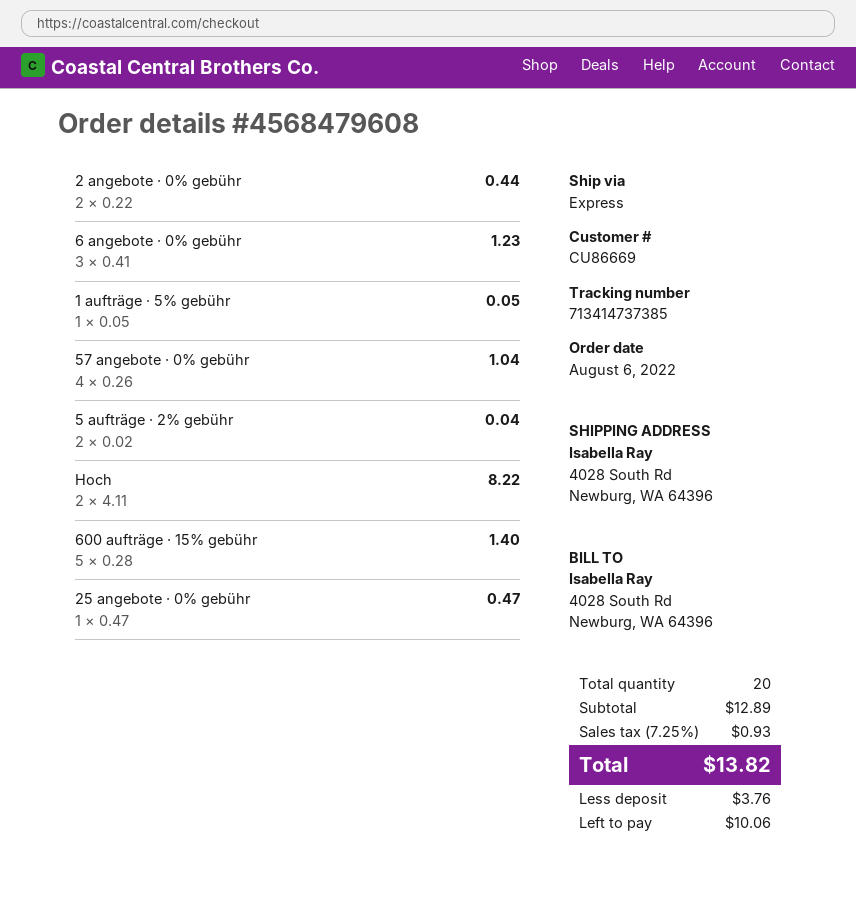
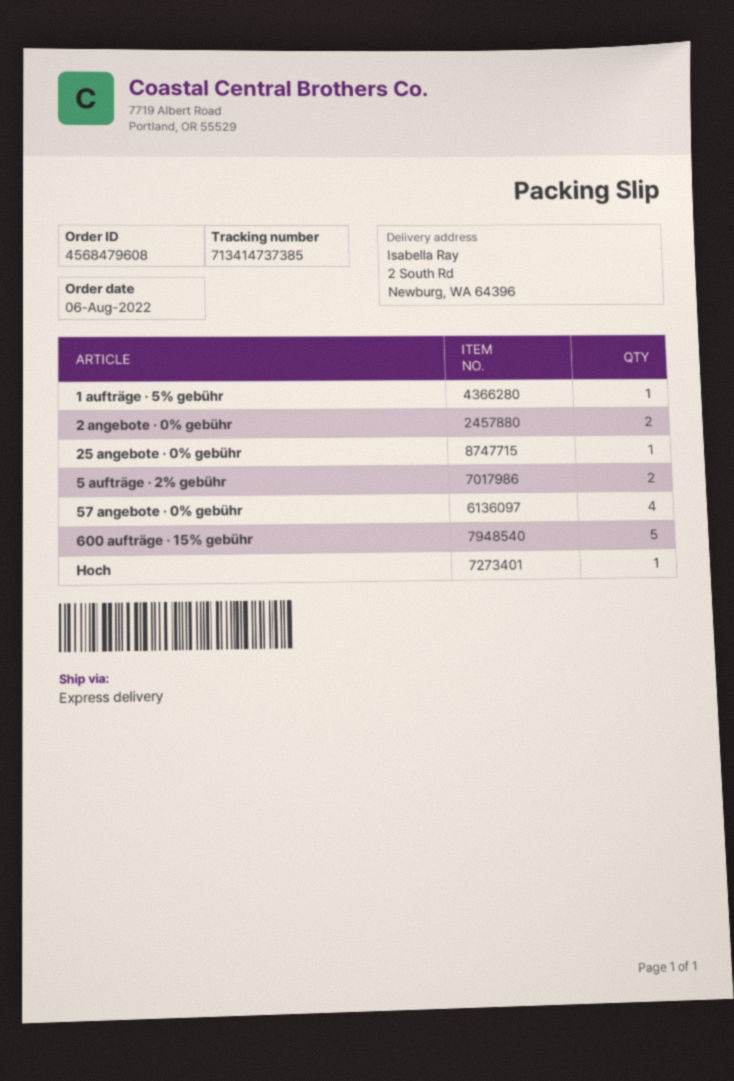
ship to: 4028 South Rd, Newburg, WA 64396 -> 2 South Rd, Newburg, WA 64396
6 angebote · 0% gebühr: 3 -> none
Hoch: 2 -> 1

